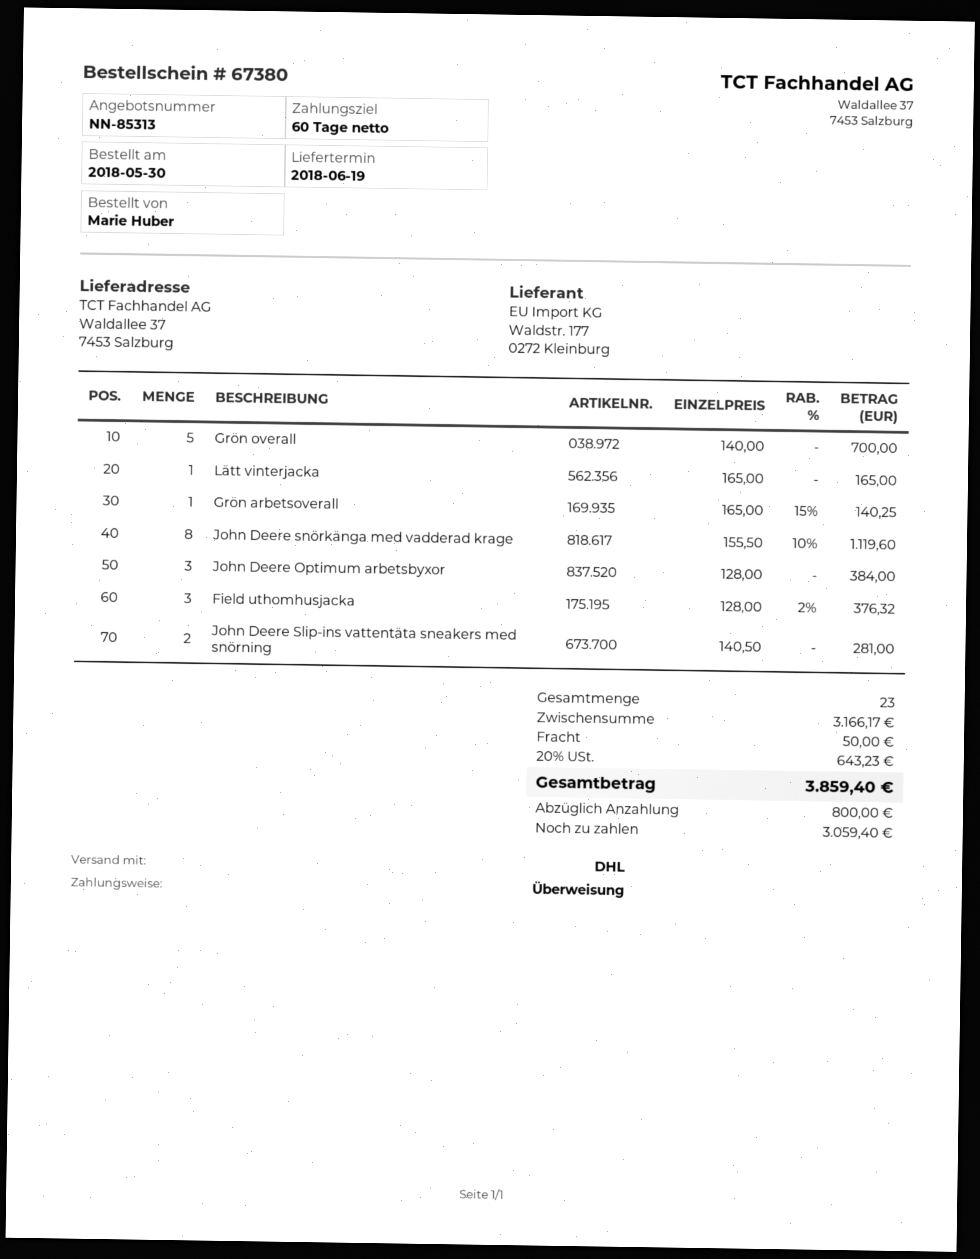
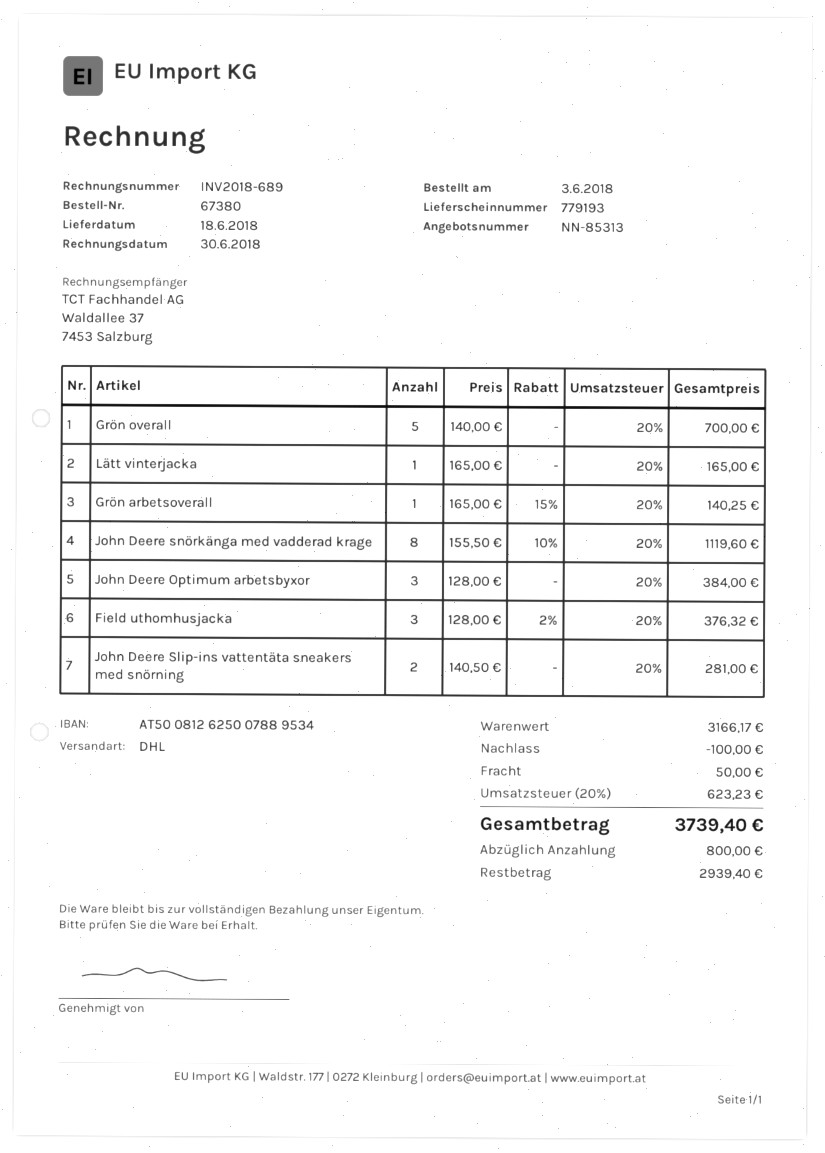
order date: 2018-05-30 -> 2018-06-03
delivery date: 2018-06-19 -> 2018-06-18
discount: none -> 100.00
tax: 20% = 643.23 -> 20% = 623.23
total: 3859.40 -> 3739.40
balance: 3059.40 -> 2939.40

